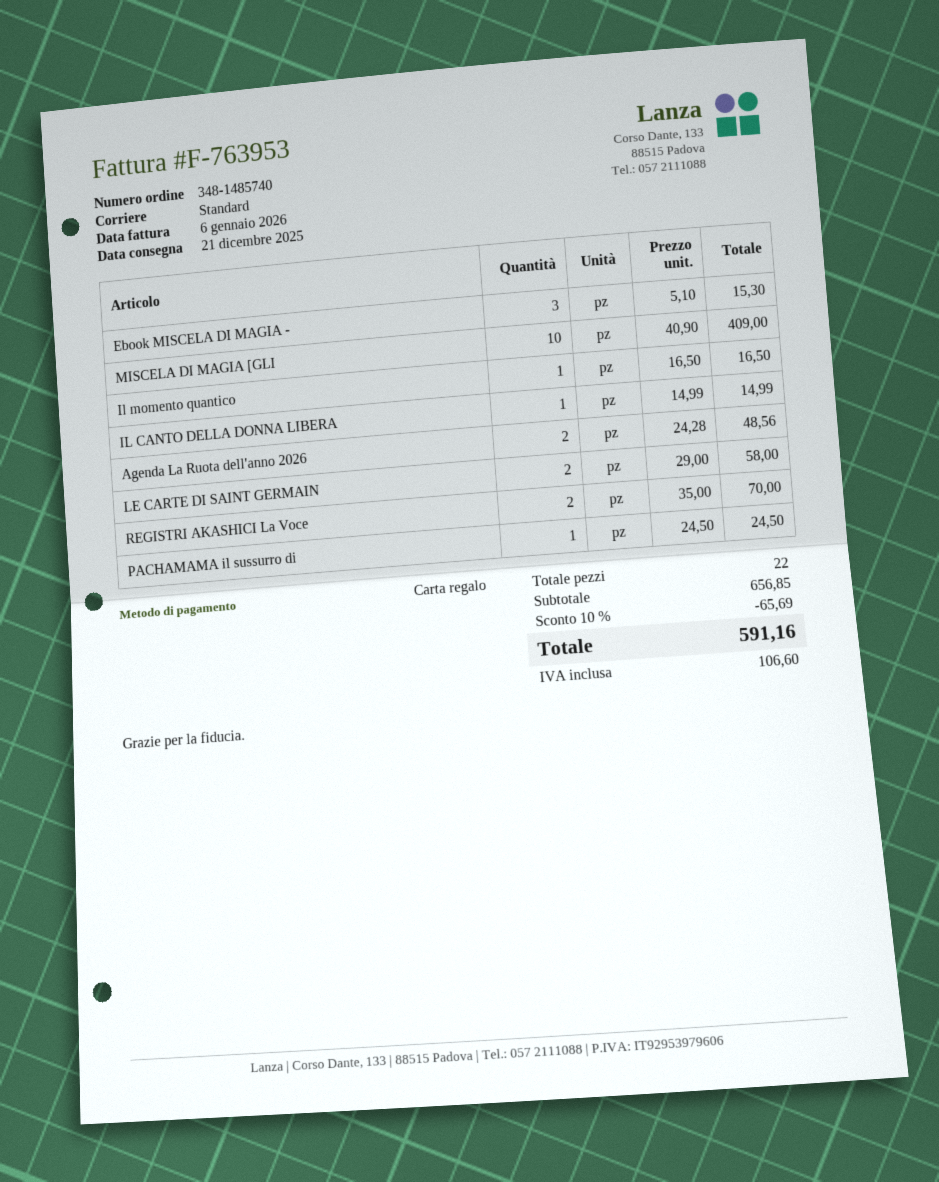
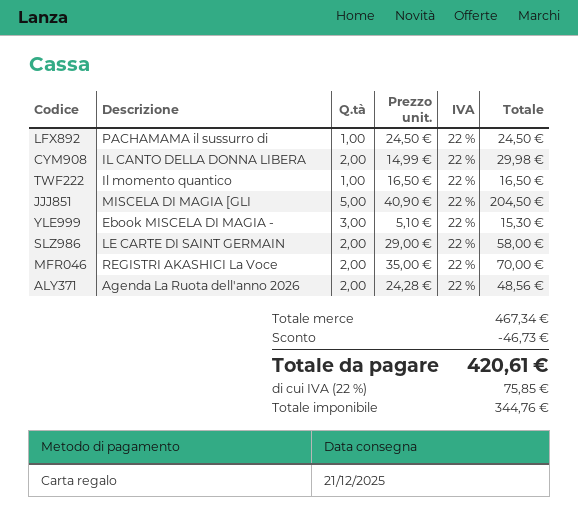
MISCELA DI MAGIA [GLI: 10 x 40.90 = 409.00 -> 5 x 40.90 = 204.50
IL CANTO DELLA DONNA LIBERA: 1 x 14.99 = 14.99 -> 2 x 14.99 = 29.98
subtotal: 656.85 -> 467.34
discount: 65.69 -> 46.73
tax: 106.60 -> 75.85
total: 591.16 -> 420.61

